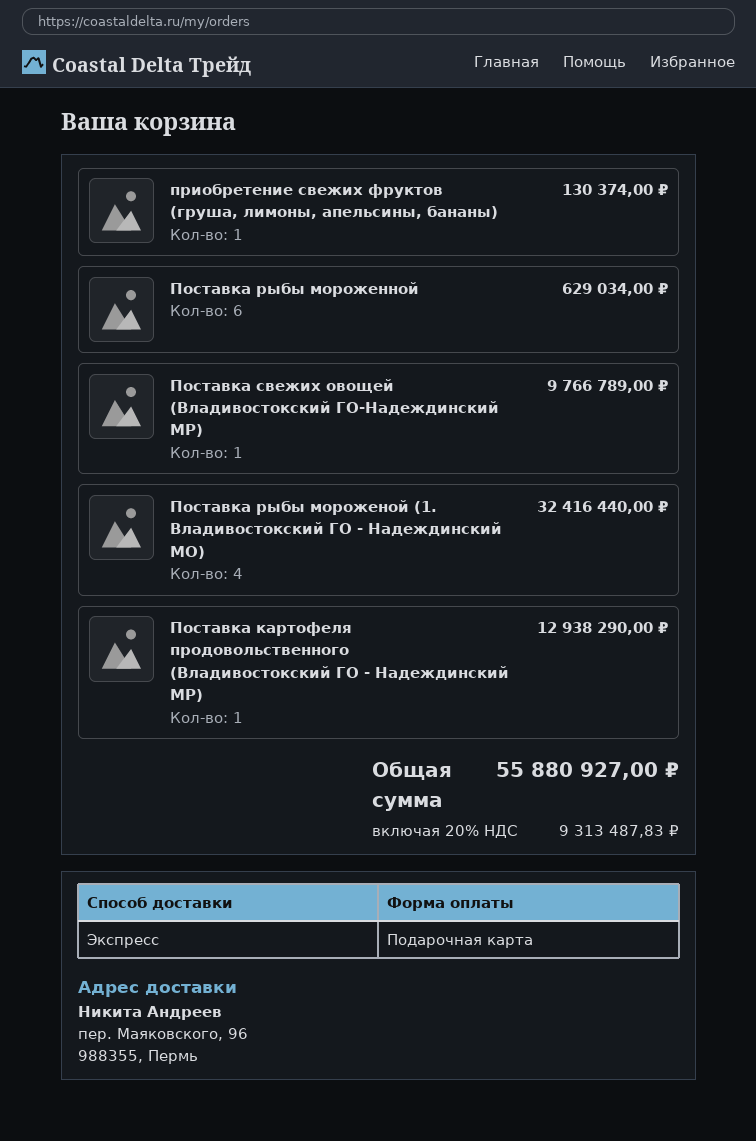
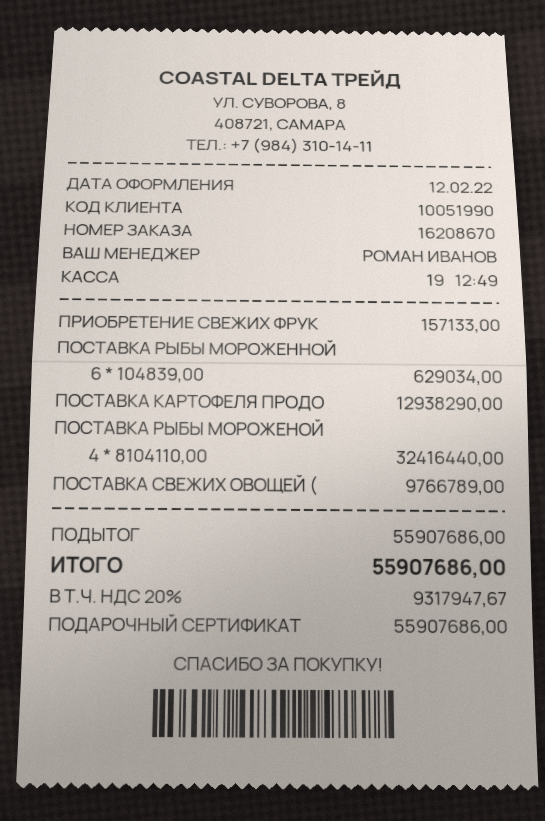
приобретение свежих фруктов (груша, лимоны, апельсины, бананы): 1 for 130374.00 -> 1 for 157133.00
tax: 20% = 9313487.83 -> 20% = 9317947.67
total: 55880927.00 -> 55907686.00

